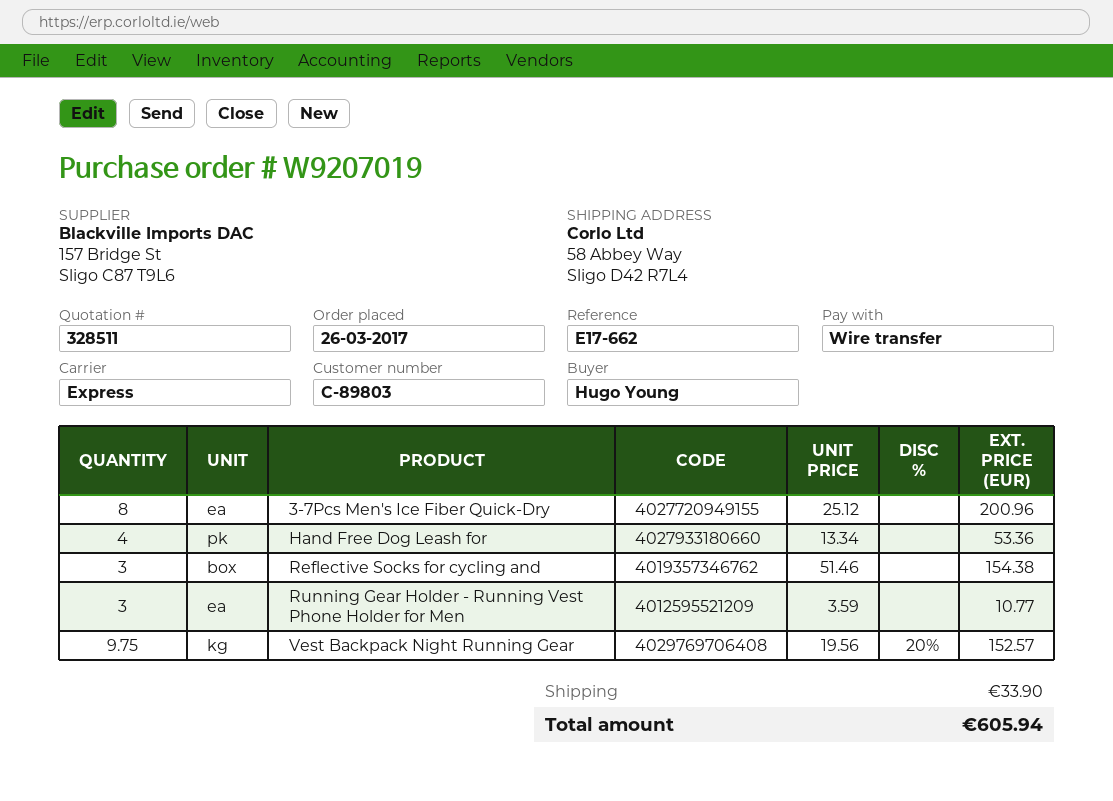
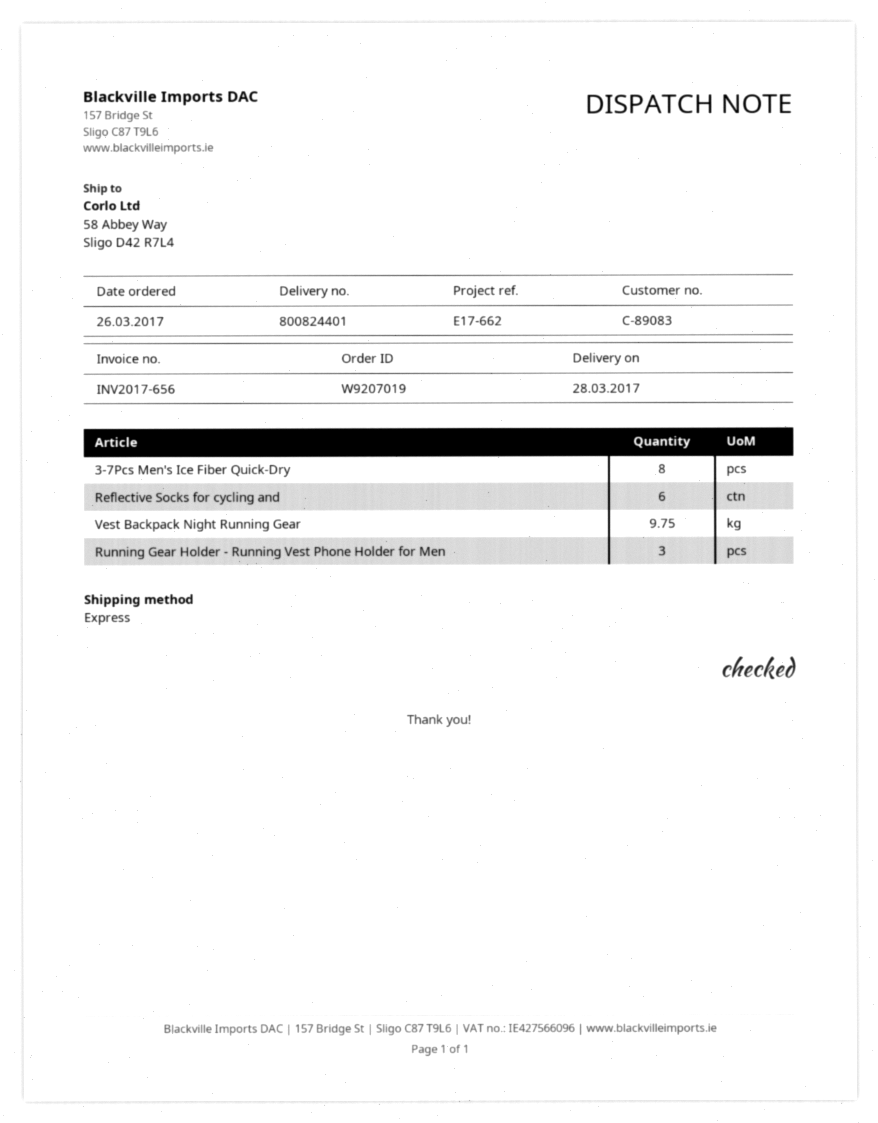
customer number: C-89803 -> C-89083
Hand Free Dog Leash for: 4 -> none
Reflective Socks for cycling and: 3 -> 6

